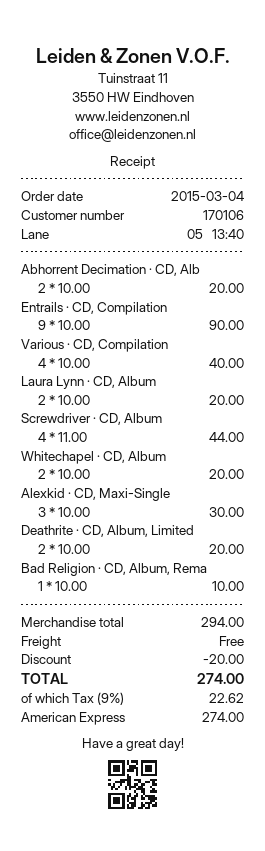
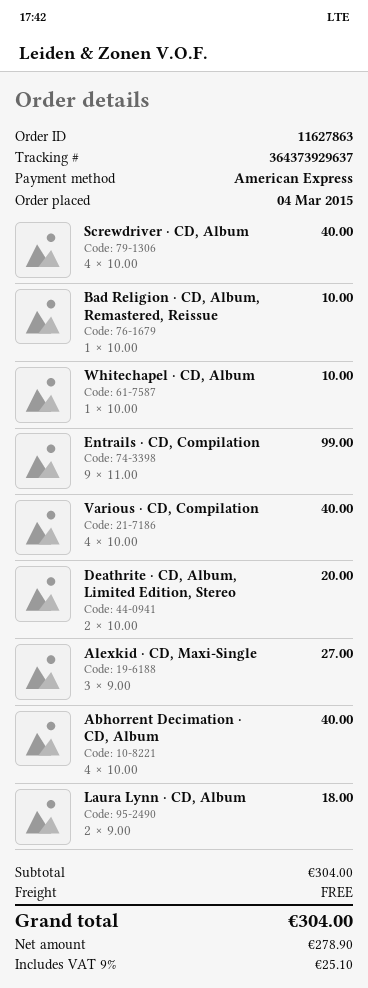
Abhorrent Decimation · CD, Alb: 2 x 10.00 = 20.00 -> 4 x 10.00 = 40.00
Entrails · CD, Compilation: 9 x 10.00 = 90.00 -> 9 x 11.00 = 99.00
Laura Lynn · CD, Album: 2 x 10.00 = 20.00 -> 2 x 9.00 = 18.00
Screwdriver · CD, Album: 4 x 11.00 = 44.00 -> 4 x 10.00 = 40.00
Whitechapel · CD, Album: 2 x 10.00 = 20.00 -> 1 x 10.00 = 10.00
Alexkid · CD, Maxi-Single: 3 x 10.00 = 30.00 -> 3 x 9.00 = 27.00
subtotal: 294.00 -> 304.00
discount: 20.00 -> none
tax: 9% = 22.62 -> 9% = 25.10
total: 274.00 -> 304.00

